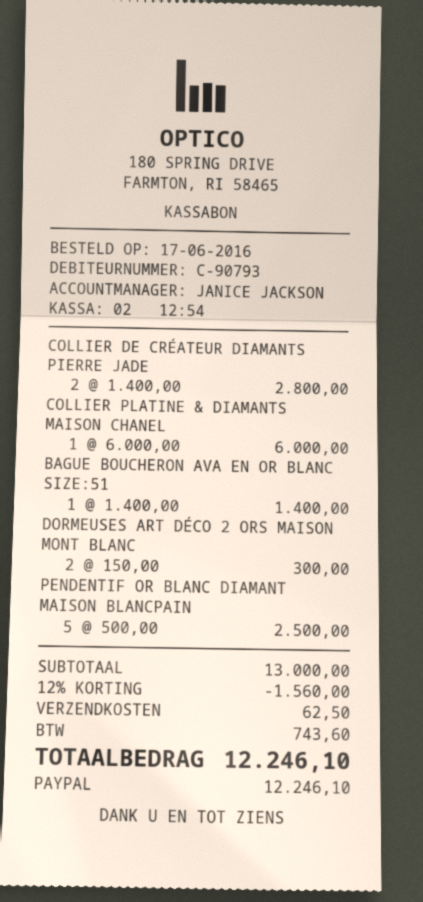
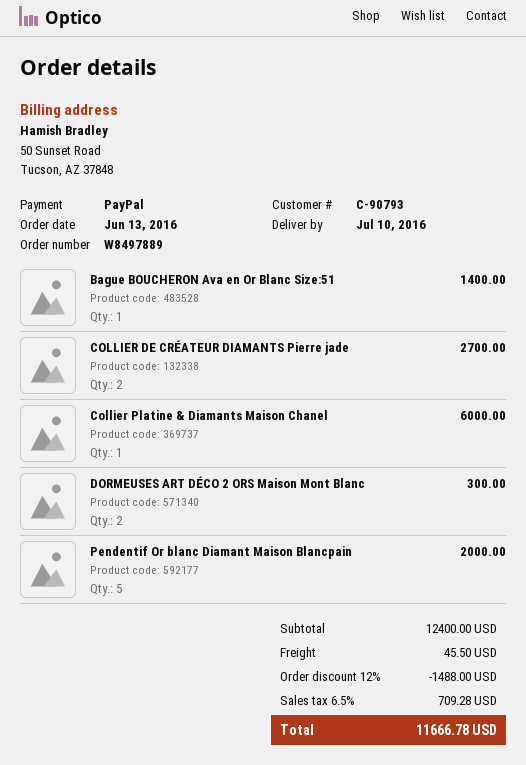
order date: 2016-06-17 -> 2016-06-13
COLLIER DE CRÉATEUR DIAMANTS PIERRE JADE: 2 for 2800.00 -> 2 for 2700.00
PENDENTIF OR BLANC DIAMANT MAISON BLANCPAIN: 5 for 2500.00 -> 5 for 2000.00
subtotal: 13000.00 -> 12400.00
discount: 12% = 1560.00 -> 12% = 1488.00
shipping: 62.50 -> 45.50
tax: 743.60 -> 709.28
total: 12246.10 -> 11666.78

